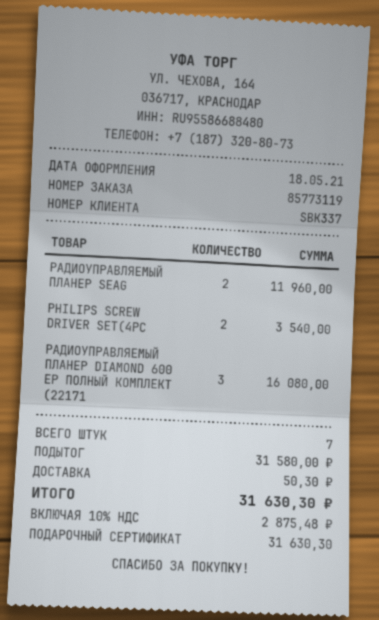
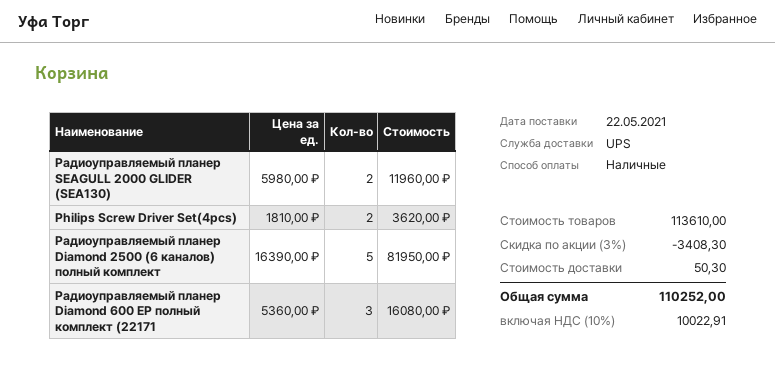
payment method: gift card -> cash
PHILIPS SCREW DRIVER SET(4PC: 2 for 3540.00 -> 2 for 3620.00
Радиоуправляемый планер Diamond 2500 (6 каналов) полный комплект: none -> 5 for 81950.00
subtotal: 31580.00 -> 113610.00
discount: none -> 3% = 3408.30
tax: 10% = 2875.48 -> 10% = 10022.91
total: 31630.30 -> 110252.00

